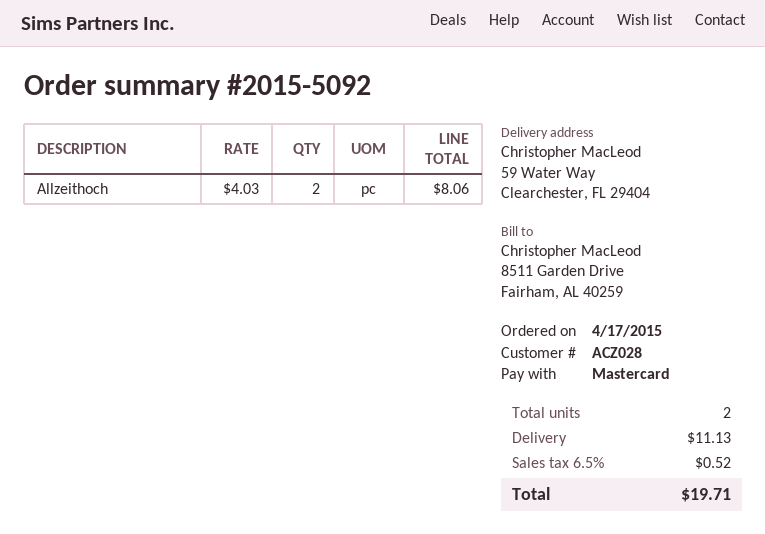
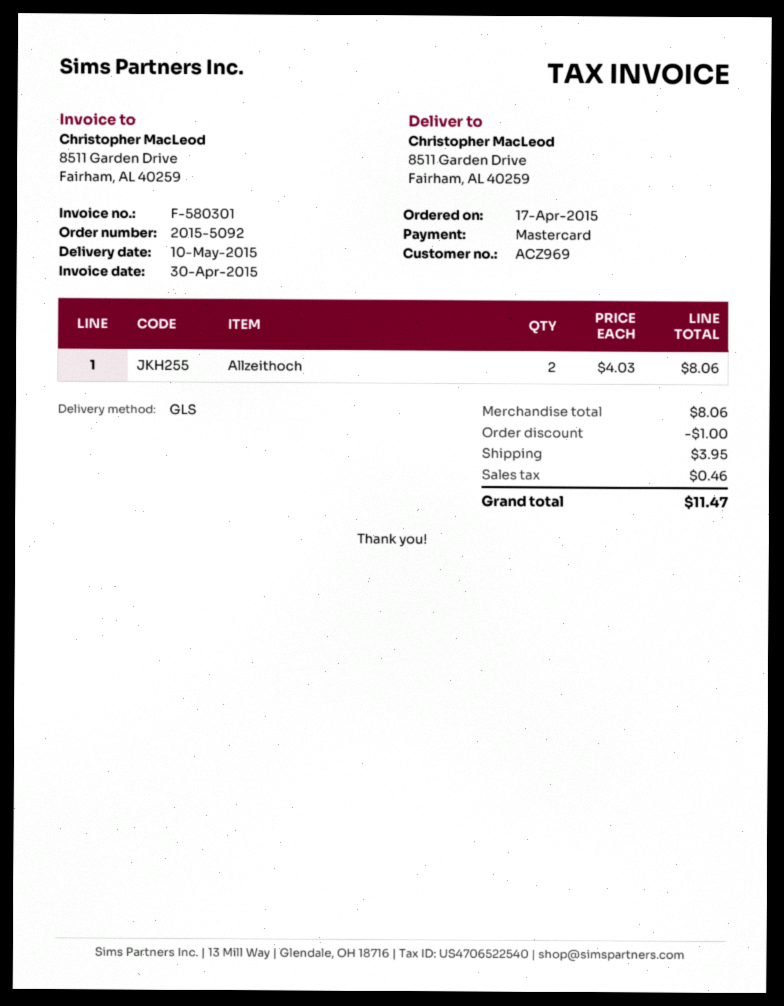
customer number: ACZ028 -> ACZ969
ship to: 59 Water Way, Clearchester, FL 29404 -> 8511 Garden Drive, Fairham, AL 40259
discount: none -> 1.00
shipping: 11.13 -> 3.95
tax: 0.52 -> 0.46
total: 19.71 -> 11.47

